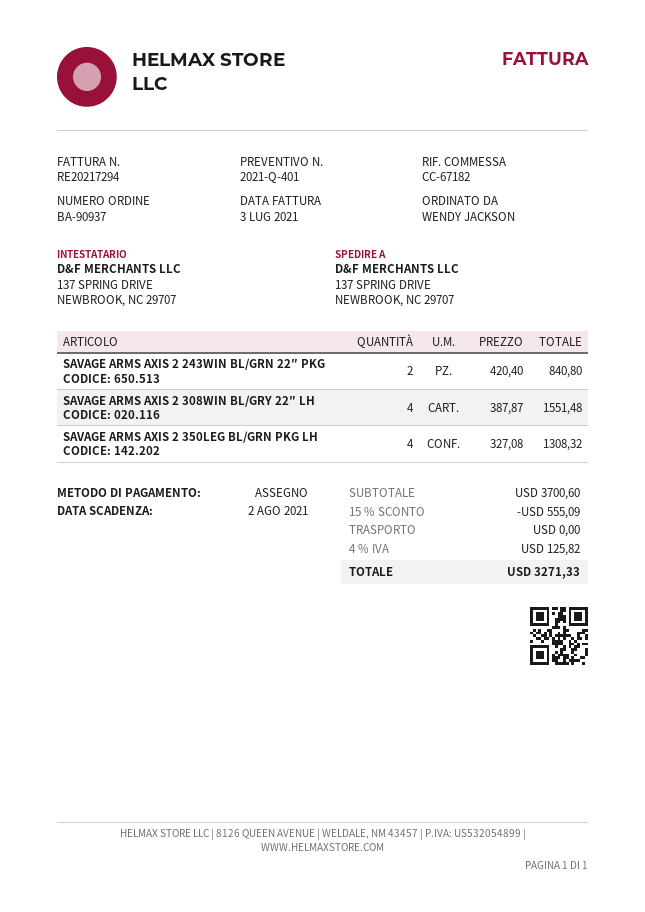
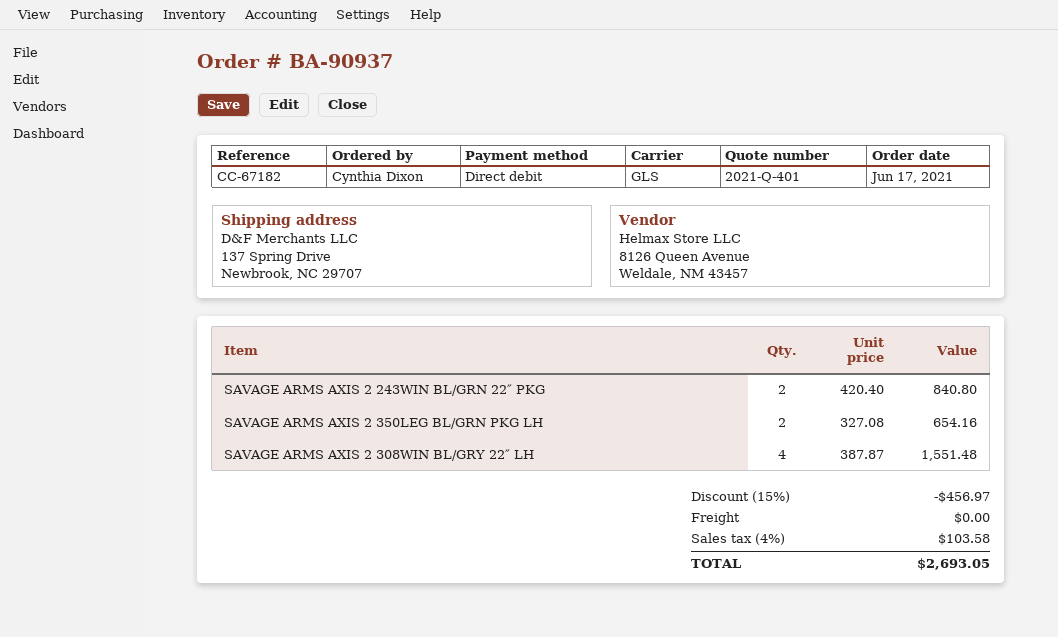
ordered by: WENDY JACKSON -> Cynthia Dixon
payment method: cheque -> direct debit
SAVAGE ARMS AXIS 2 350LEG BL/GRN PKG LH: 4 x 327.08 = 1308.32 -> 2 x 327.08 = 654.16
discount: 15% = 555.09 -> 15% = 456.97
tax: 4% = 125.82 -> 4% = 103.58
total: 3271.33 -> 2693.05

